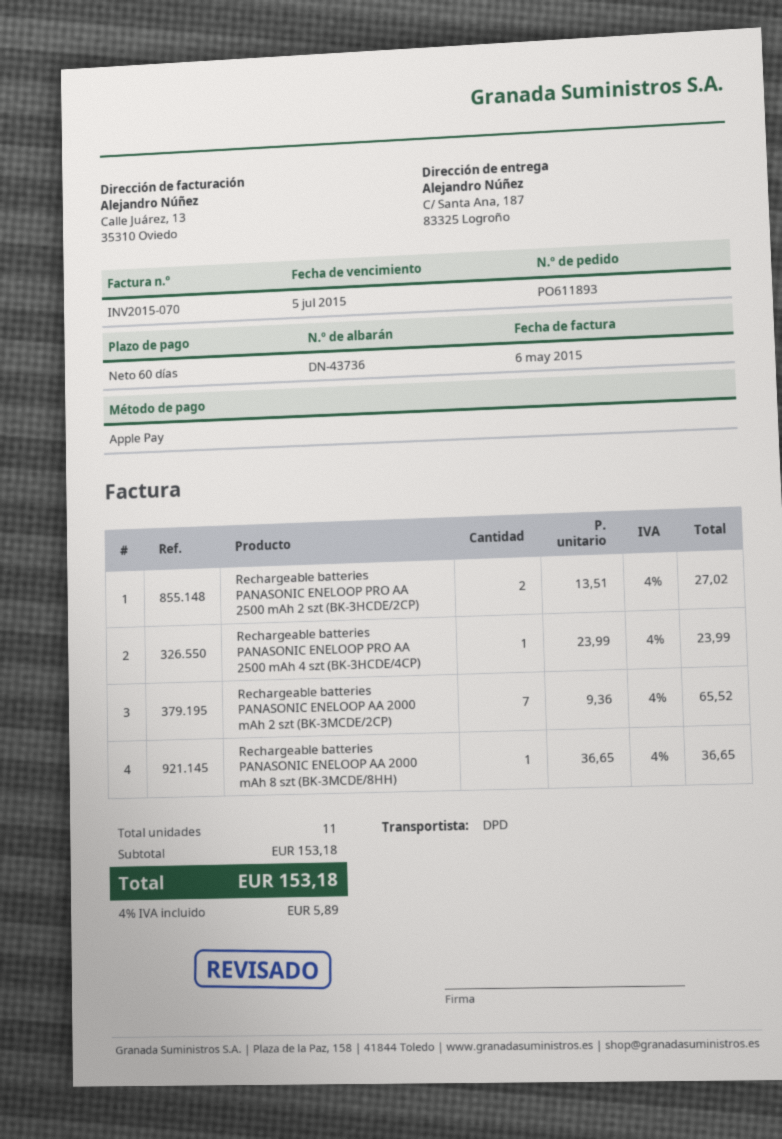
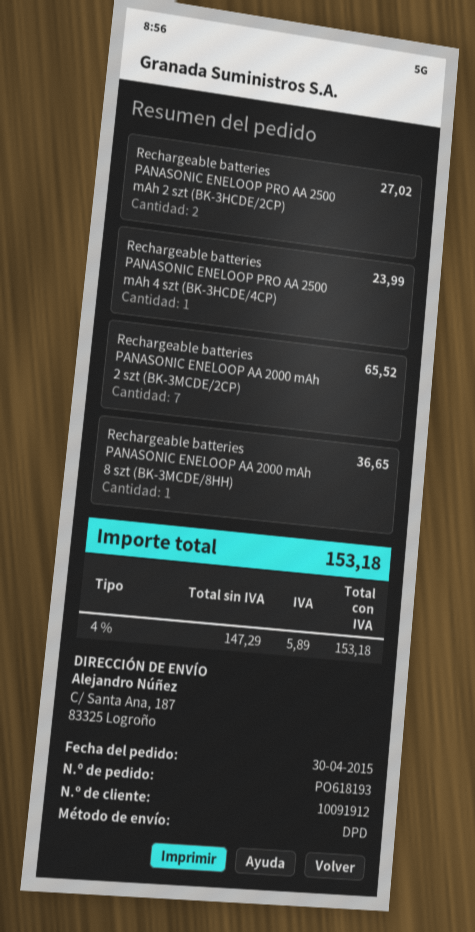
order number: PO611893 -> PO618193

